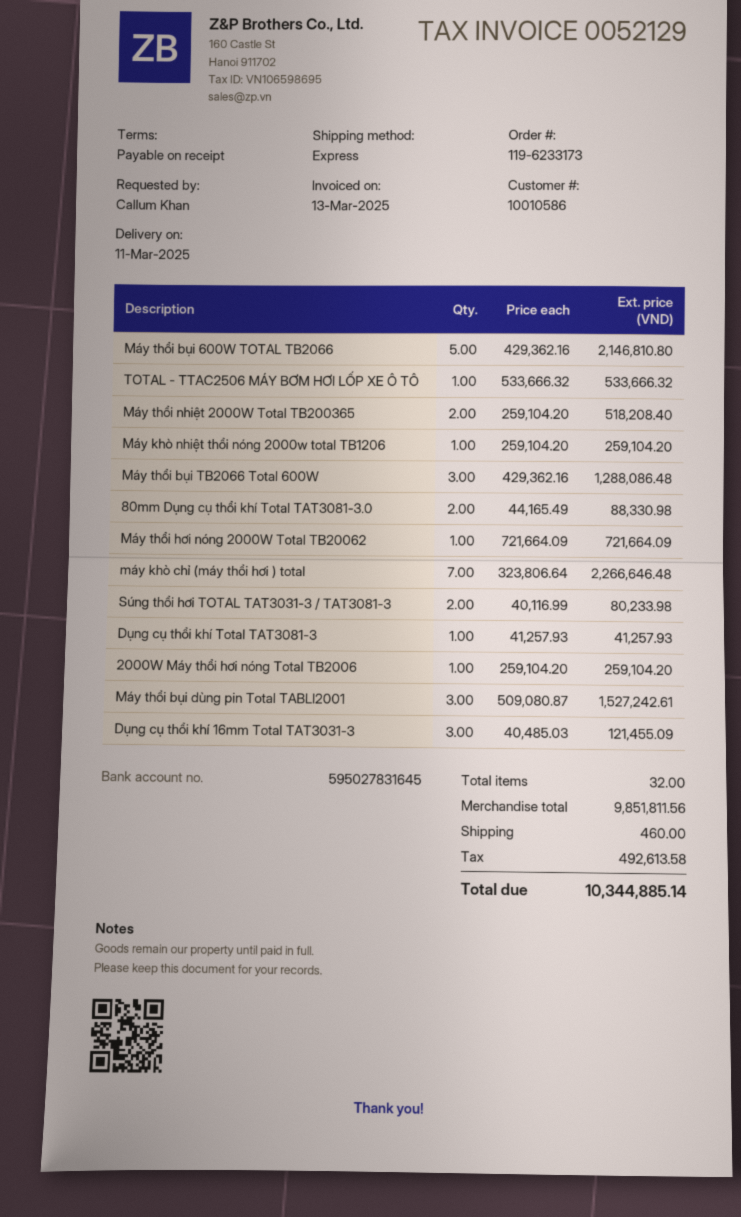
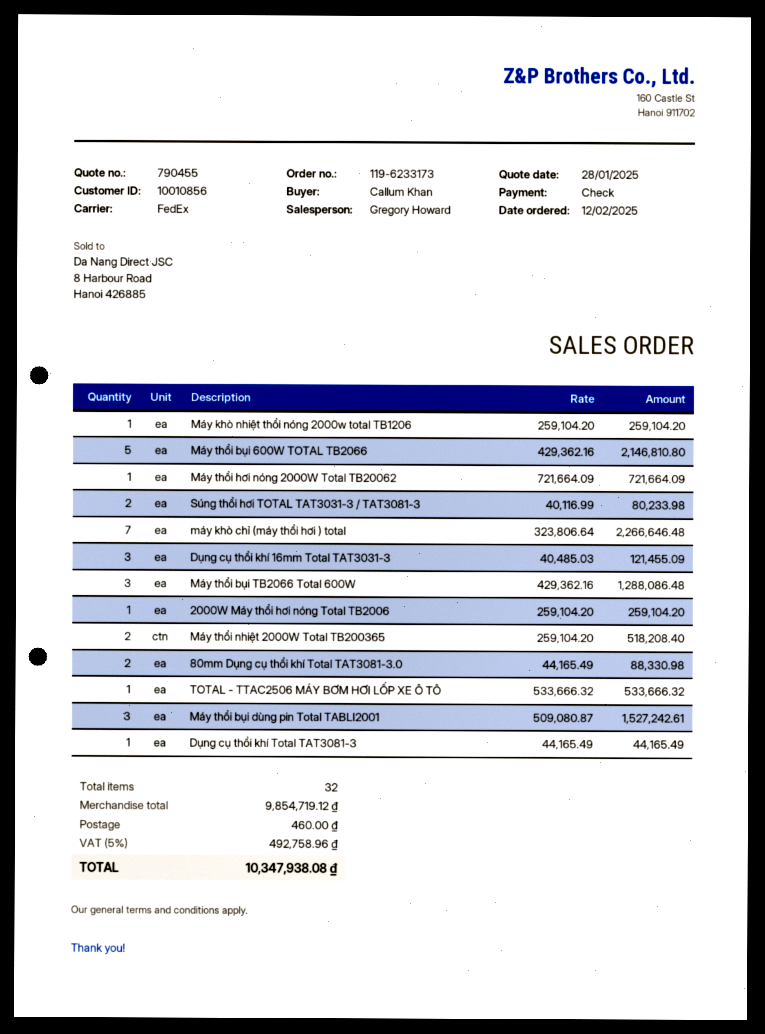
customer number: 10010586 -> 10010856
shipping method: express -> FedEx
Dụng cụ thổi khí Total TAT3081-3: 1 x 41257.93 = 41257.93 -> 1 x 44165.49 = 44165.49
subtotal: 9851811.56 -> 9854719.12
tax: 492613.58 -> 492758.96
total: 10344885.14 -> 10347938.08

